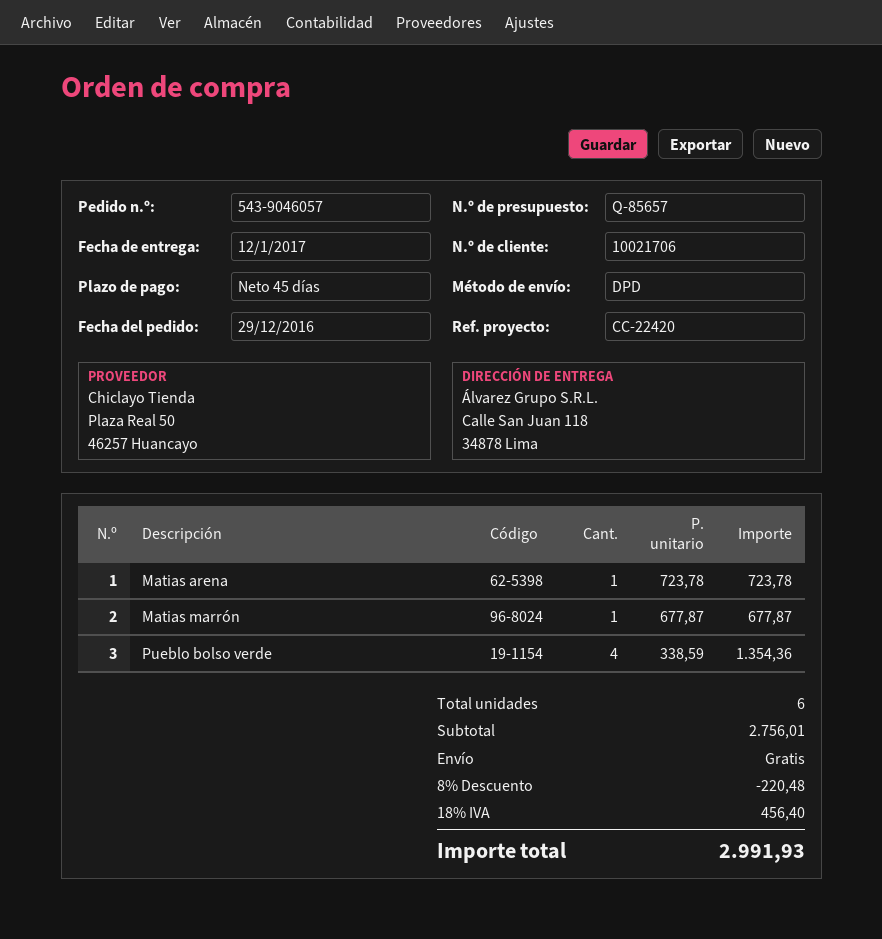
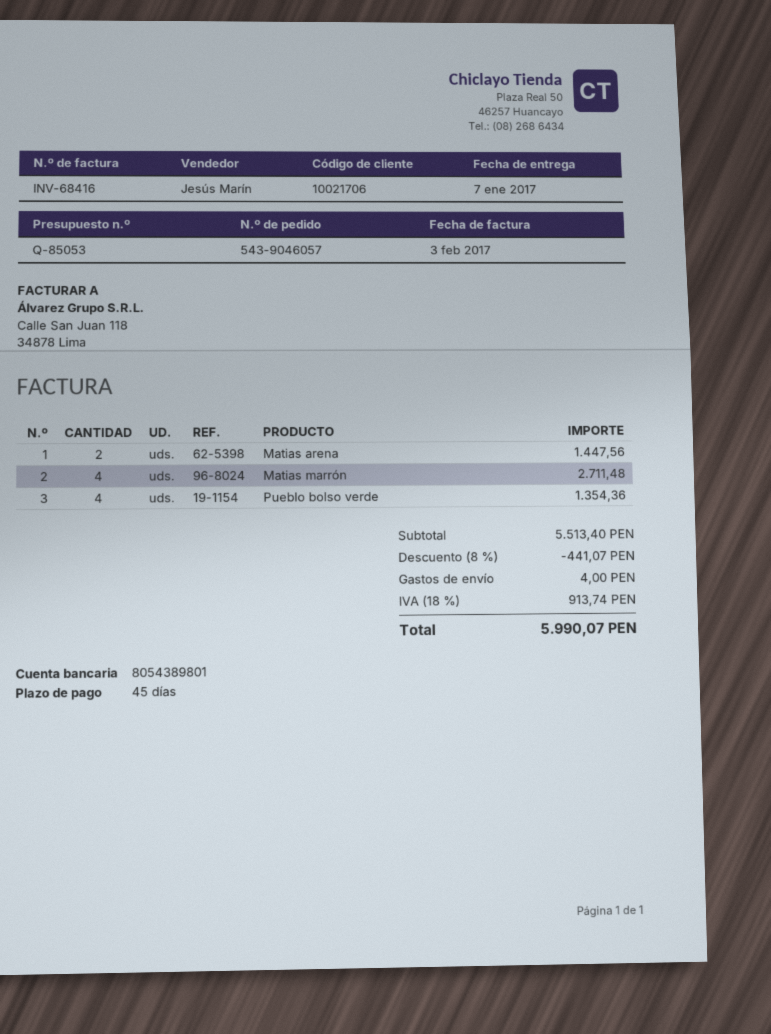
quote number: Q-85657 -> Q-85053
delivery date: 2017-01-12 -> 2017-01-07
Matias arena: 1 for 723.78 -> 2 for 1447.56
Matias marrón: 1 for 677.87 -> 4 for 2711.48
subtotal: 2756.01 -> 5513.40
discount: 8% = 220.48 -> 8% = 441.07
shipping: 0.00 -> 4.00
tax: 18% = 456.40 -> 18% = 913.74
total: 2991.93 -> 5990.07

